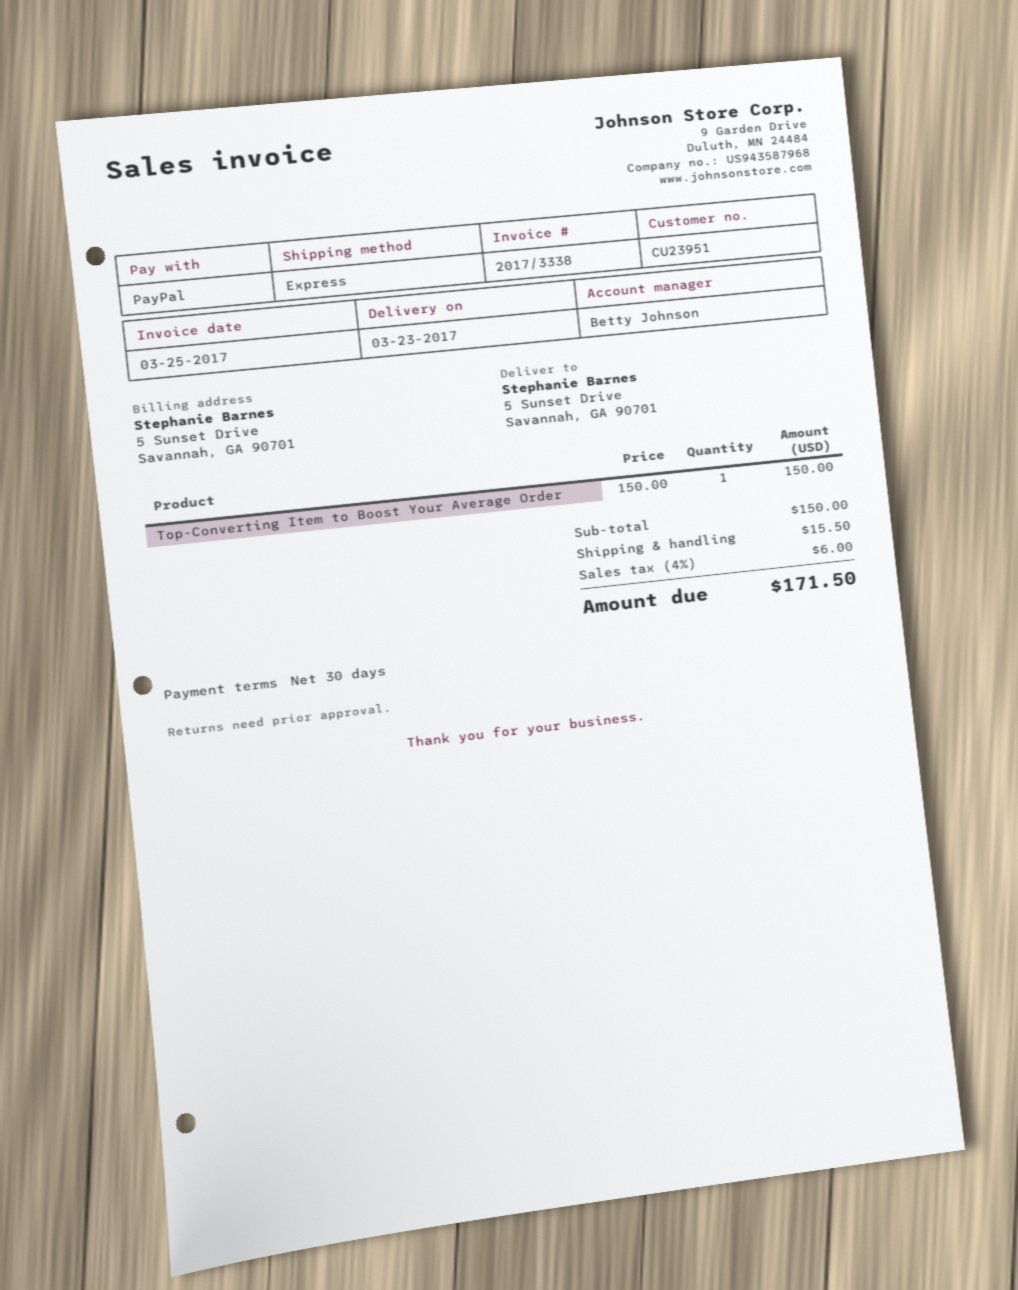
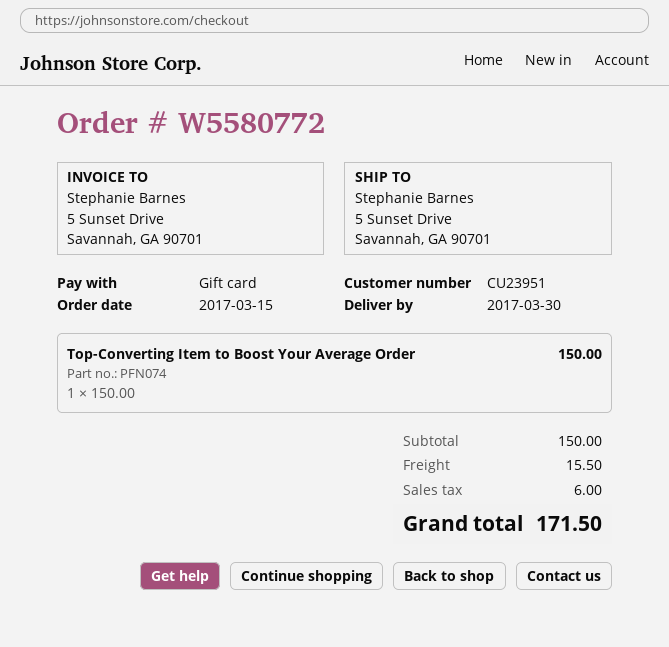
delivery date: 2017-03-23 -> 2017-03-30
payment method: PayPal -> gift card

